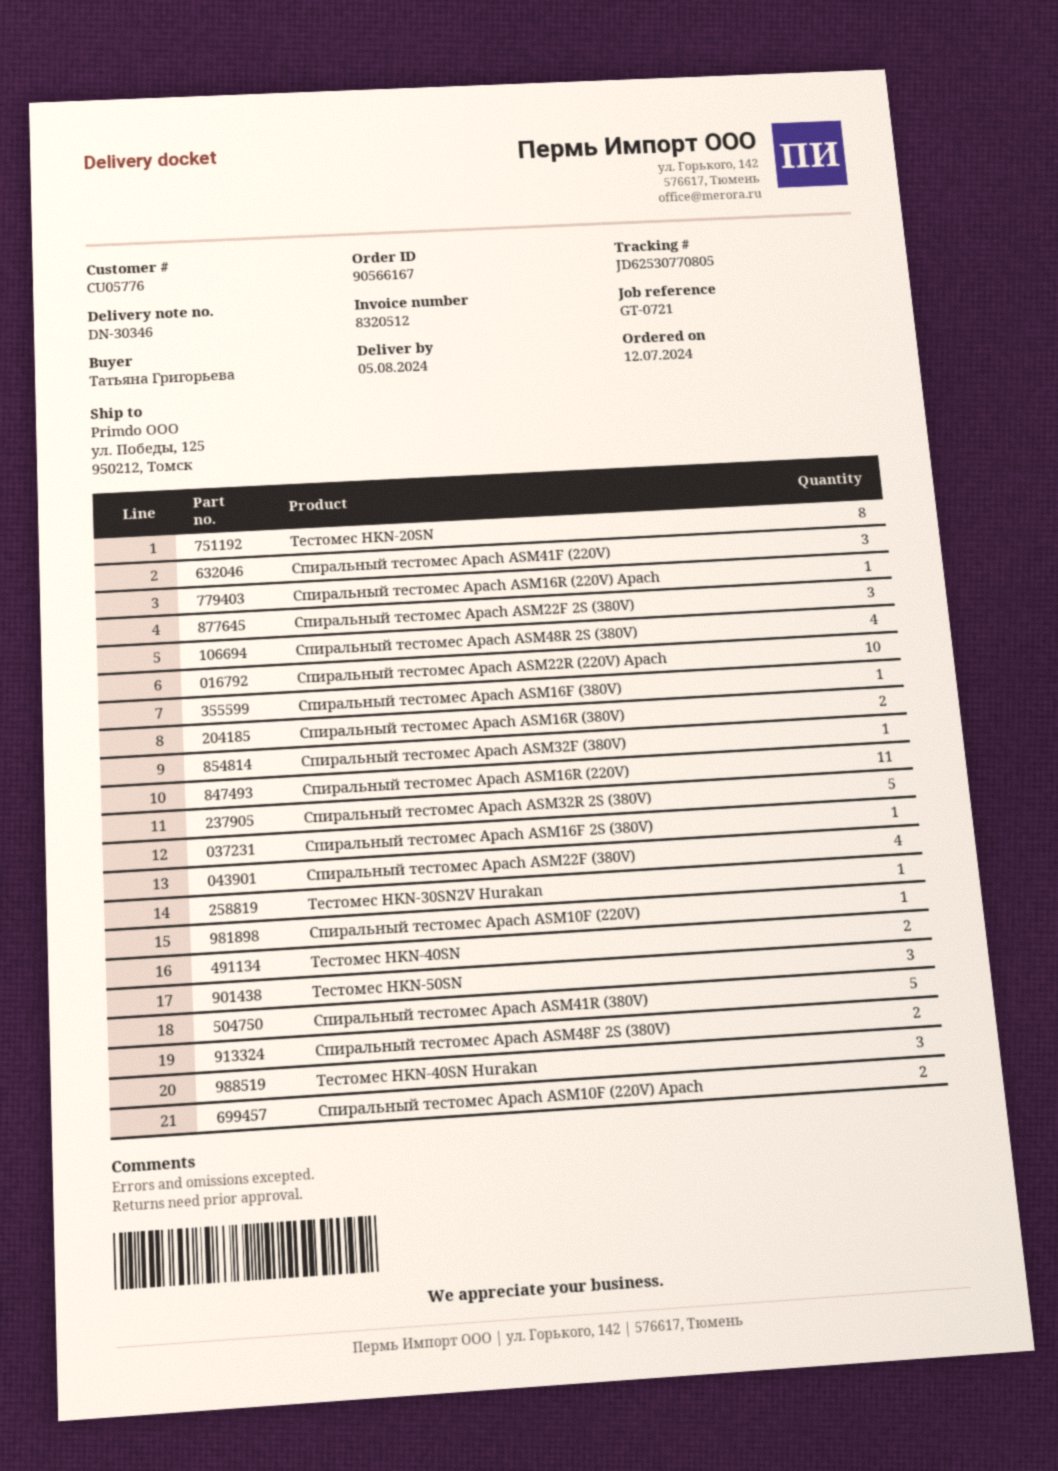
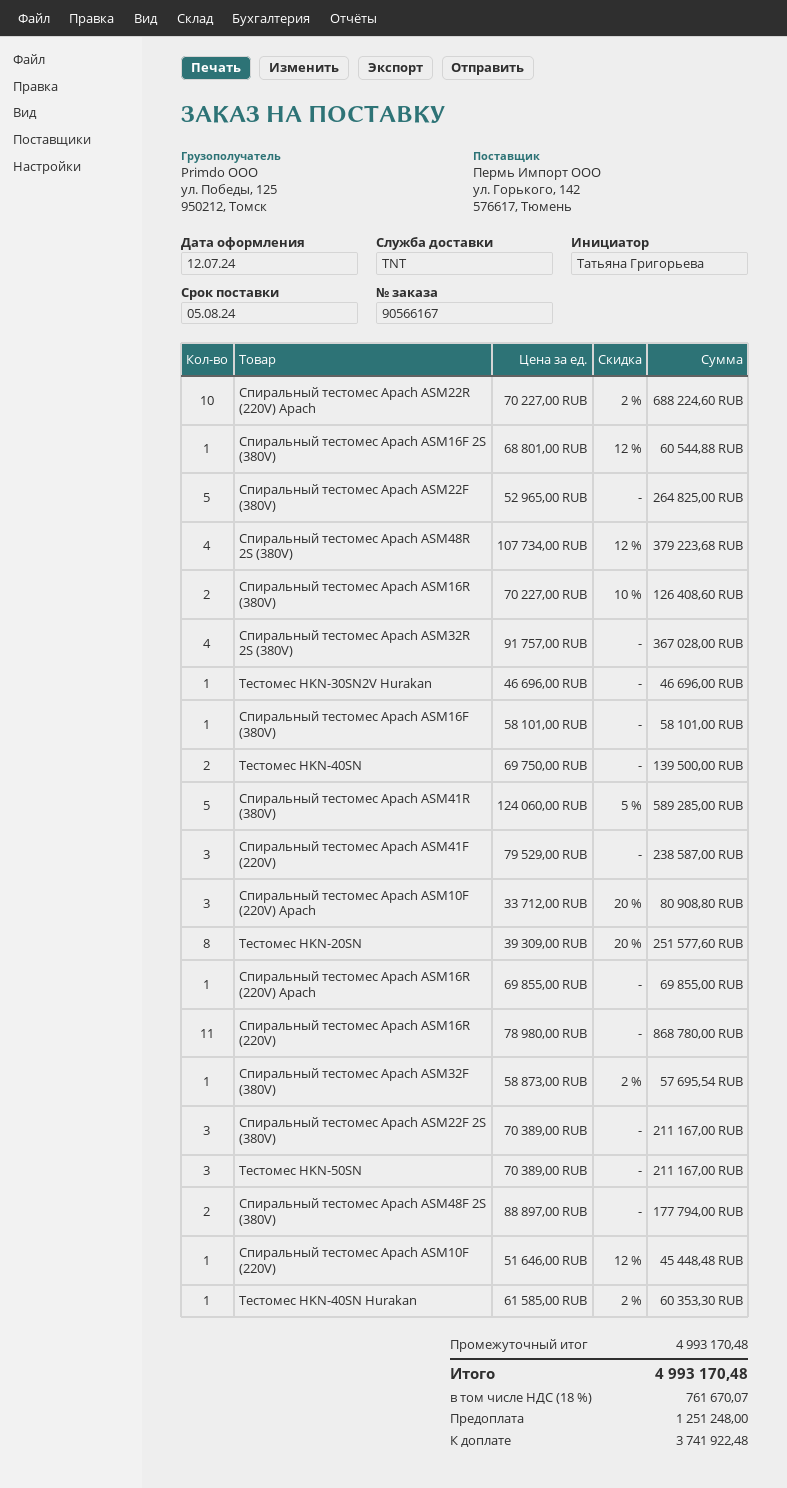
Спиральный тестомес Apach ASM32R 2S (380V): 5 -> 4
Спиральный тестомес Apach ASM22F (380V): 4 -> 5
Тестомес HKN-40SN Hurakan: 3 -> 1
Спиральный тестомес Apach ASM10F (220V) Apach: 2 -> 3

